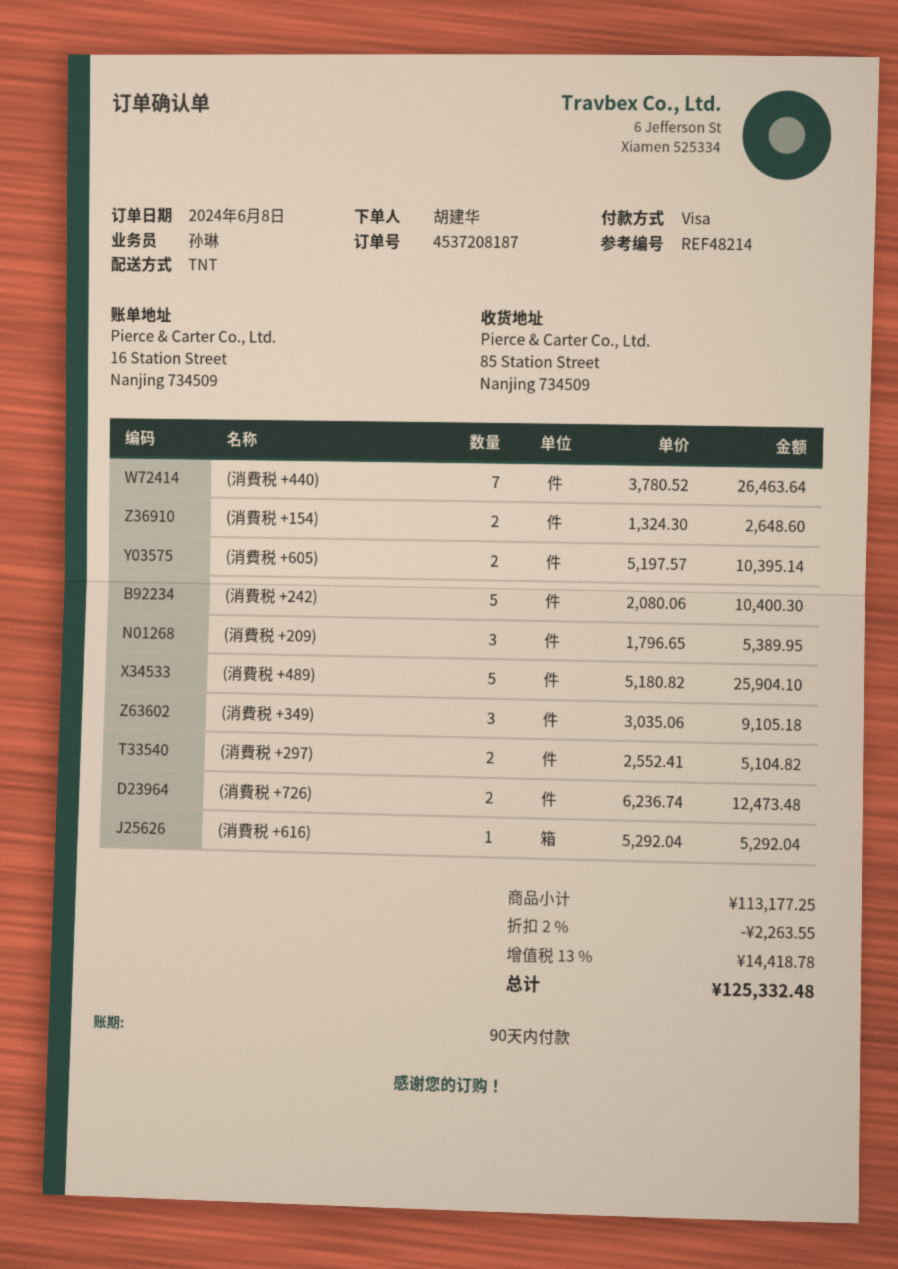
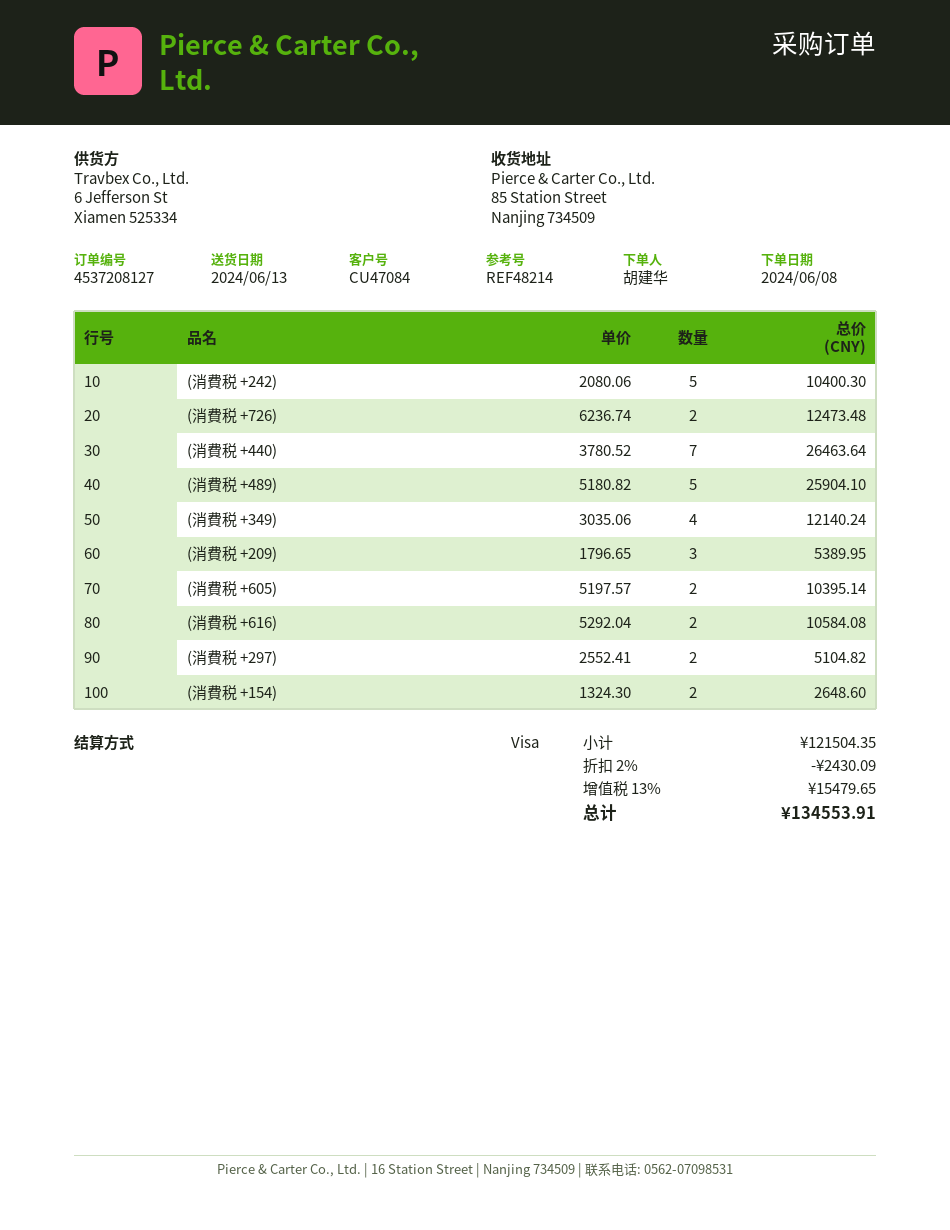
order number: 4537208187 -> 4537208127
(消費税 +349): 3 x 3035.06 = 9105.18 -> 4 x 3035.06 = 12140.24
(消費税 +616): 1 x 5292.04 = 5292.04 -> 2 x 5292.04 = 10584.08
subtotal: 113177.25 -> 121504.35
discount: 2% = 2263.55 -> 2% = 2430.09
tax: 13% = 14418.78 -> 13% = 15479.65
total: 125332.48 -> 134553.91

